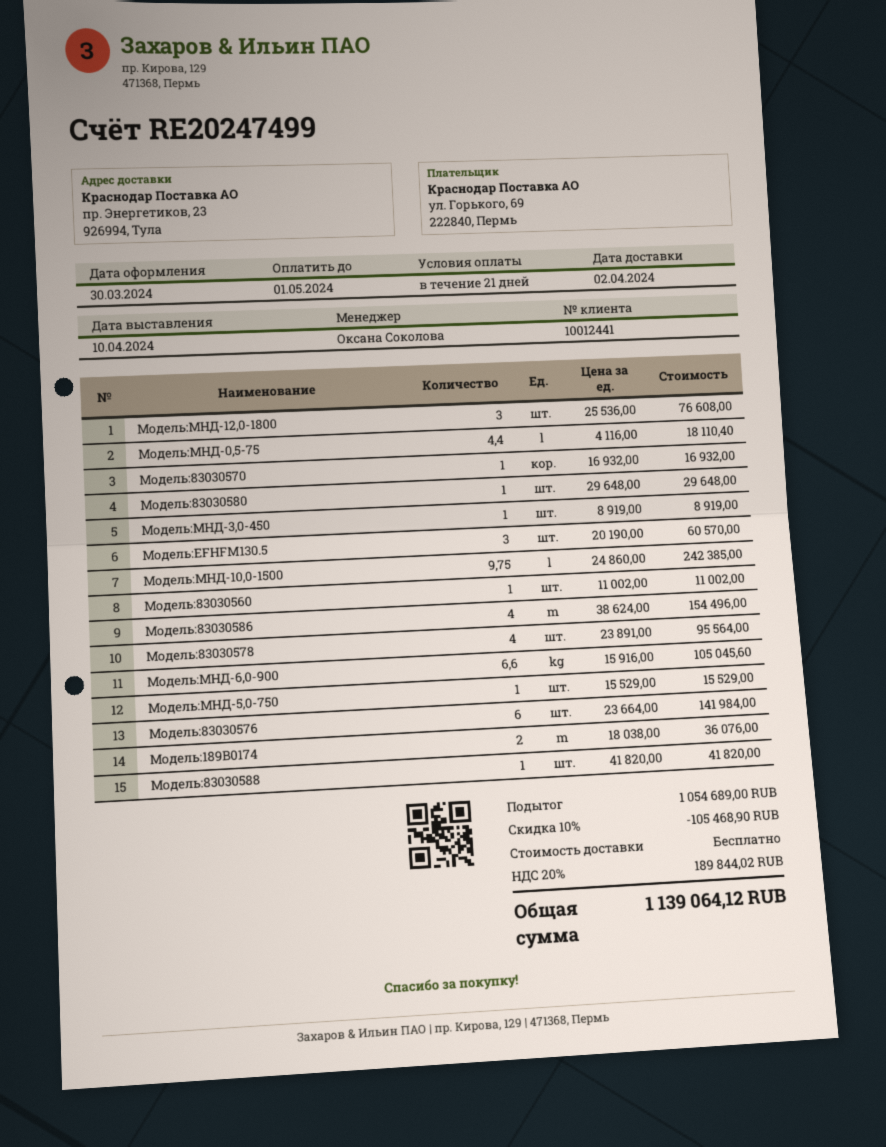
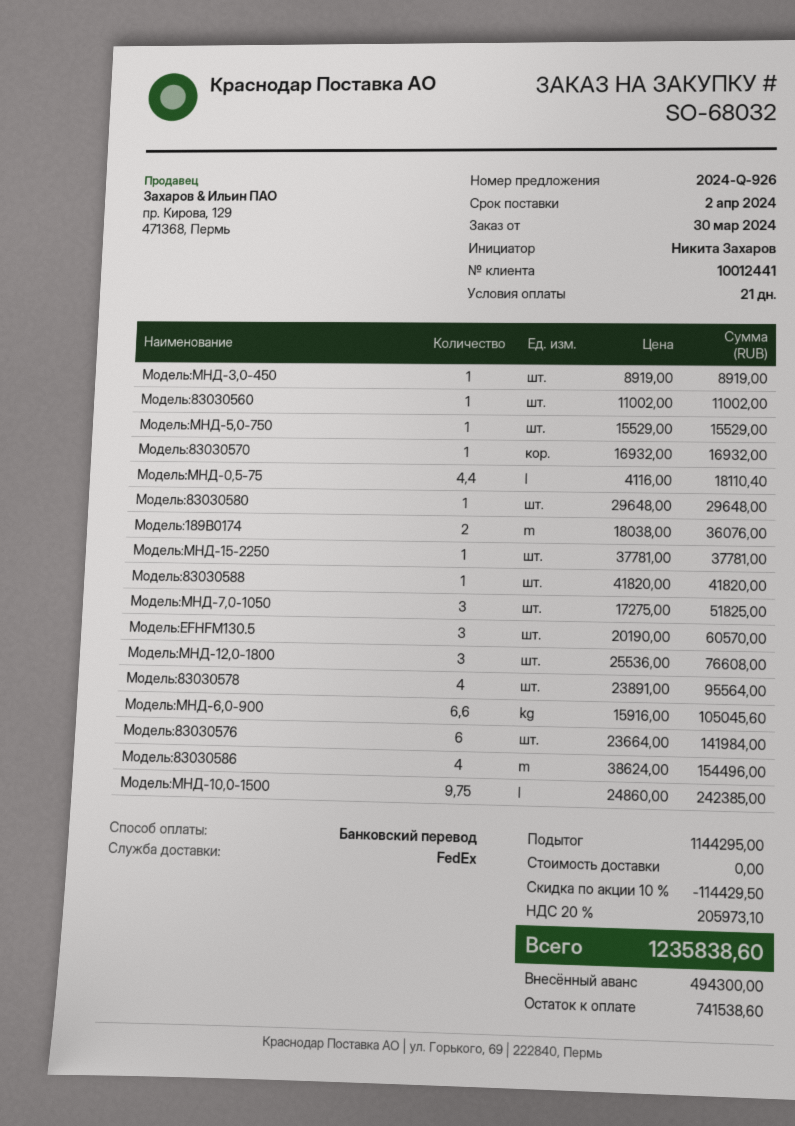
Модель:МНД-15-2250: none -> 1 x 37781.00 = 37781.00
Модель:МНД-7,0-1050: none -> 3 x 17275.00 = 51825.00
subtotal: 1054689.00 -> 1144295.00
discount: 10% = 105468.90 -> 10% = 114429.50
tax: 20% = 189844.02 -> 20% = 205973.10
total: 1139064.12 -> 1235838.60

